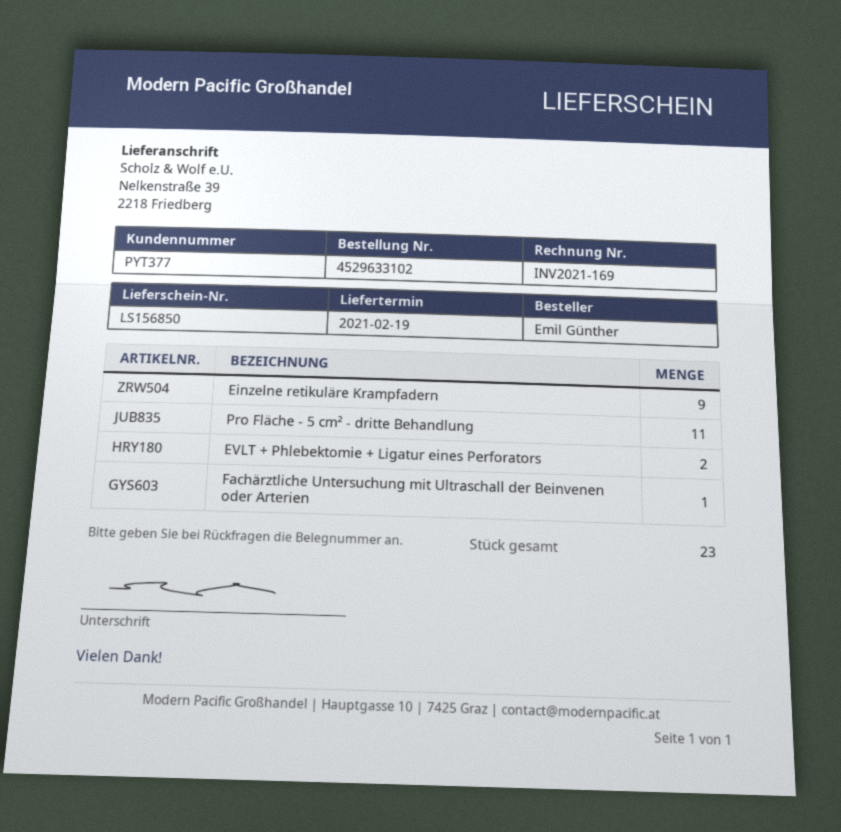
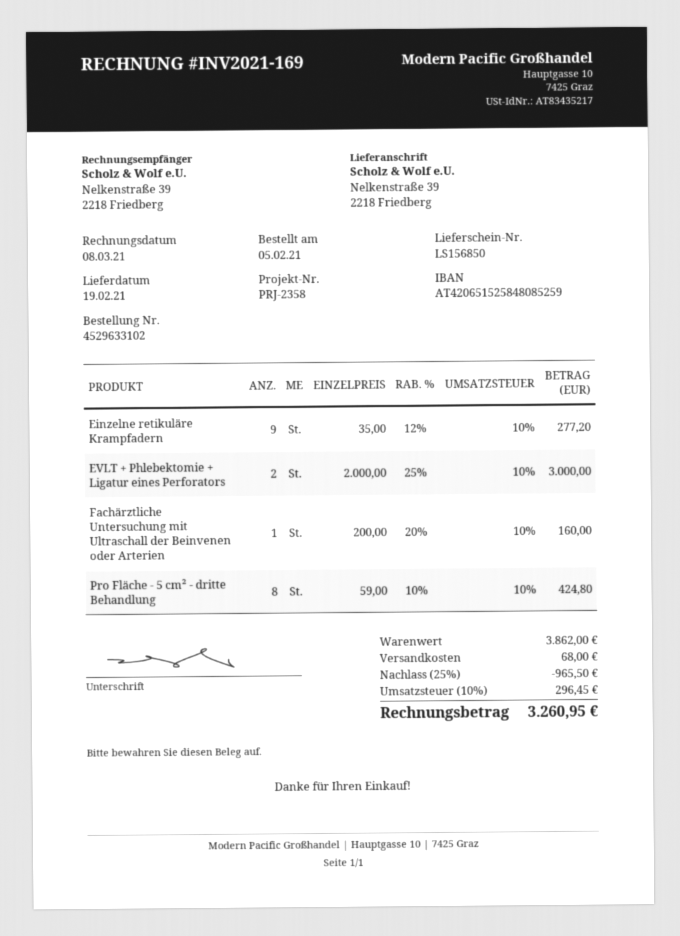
Pro Fläche - 5 cm² - dritte Behandlung: 11 -> 8

